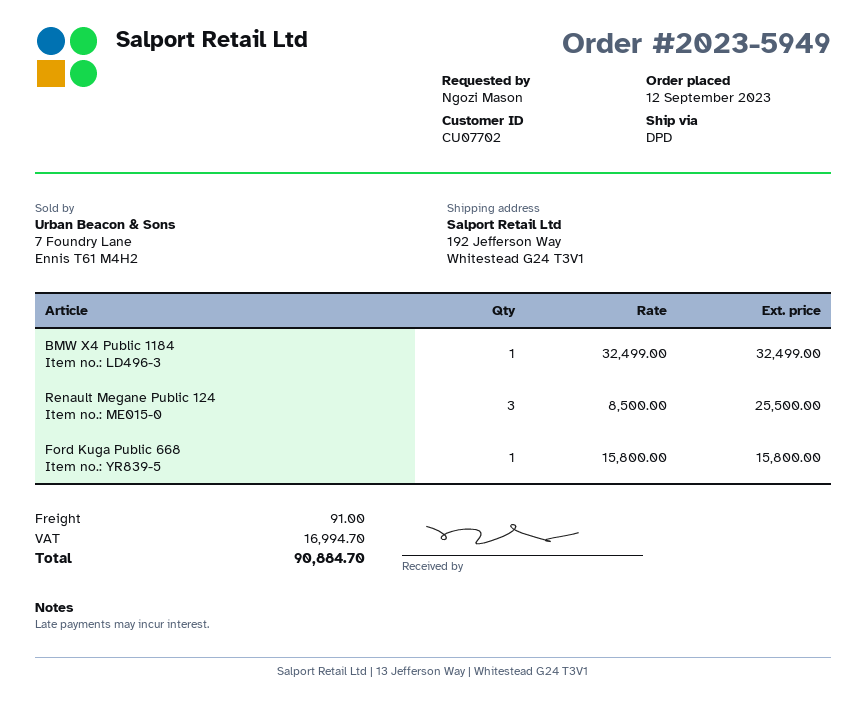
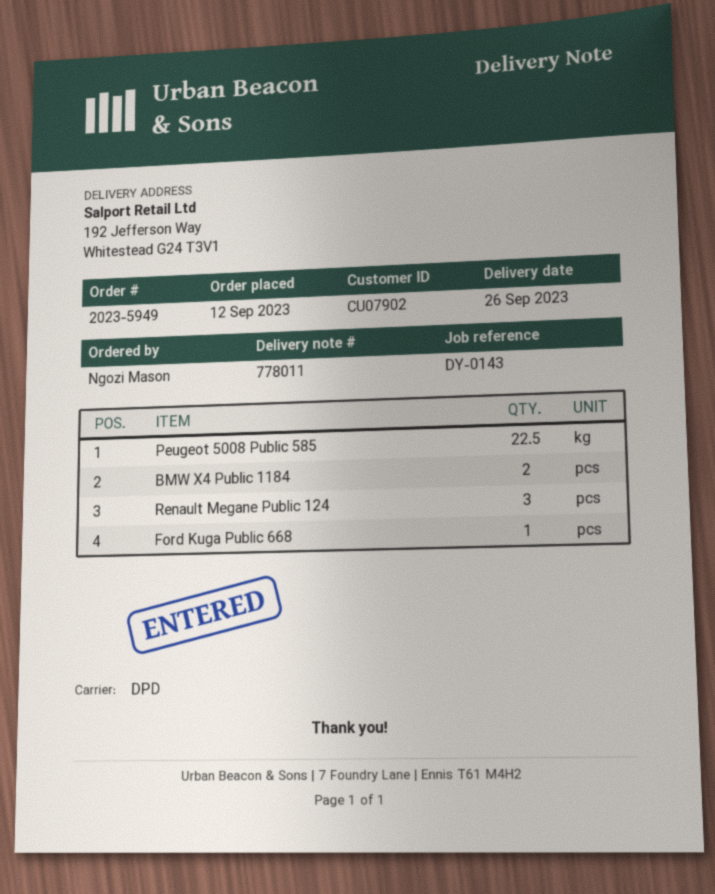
customer number: CU07702 -> CU07902
BMW X4 Public 1184: 1 -> 2
Peugeot 5008 Public 585: none -> 22.5

